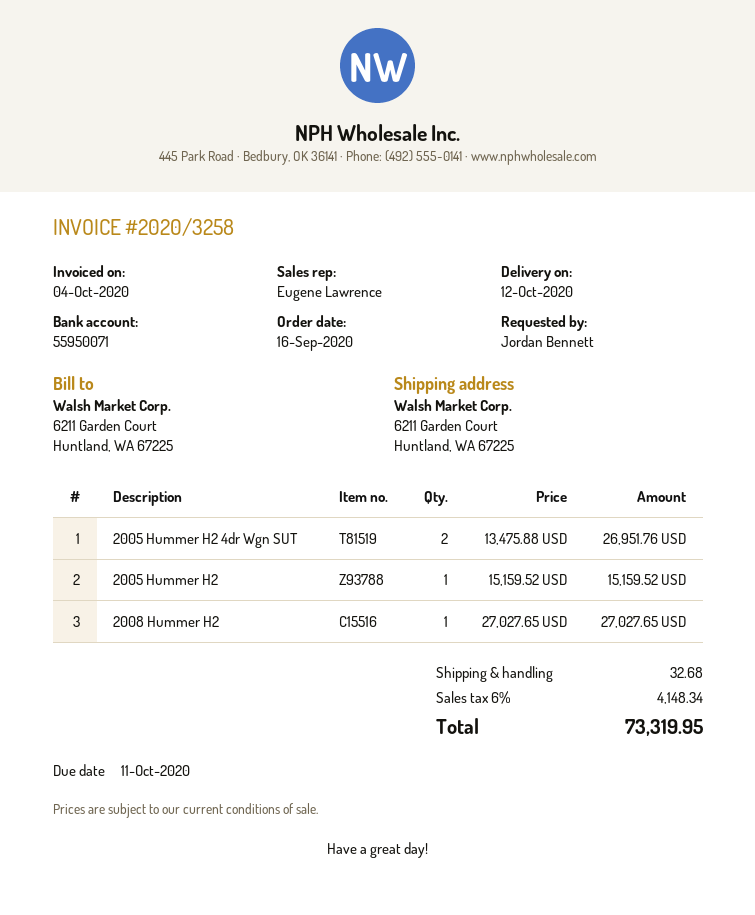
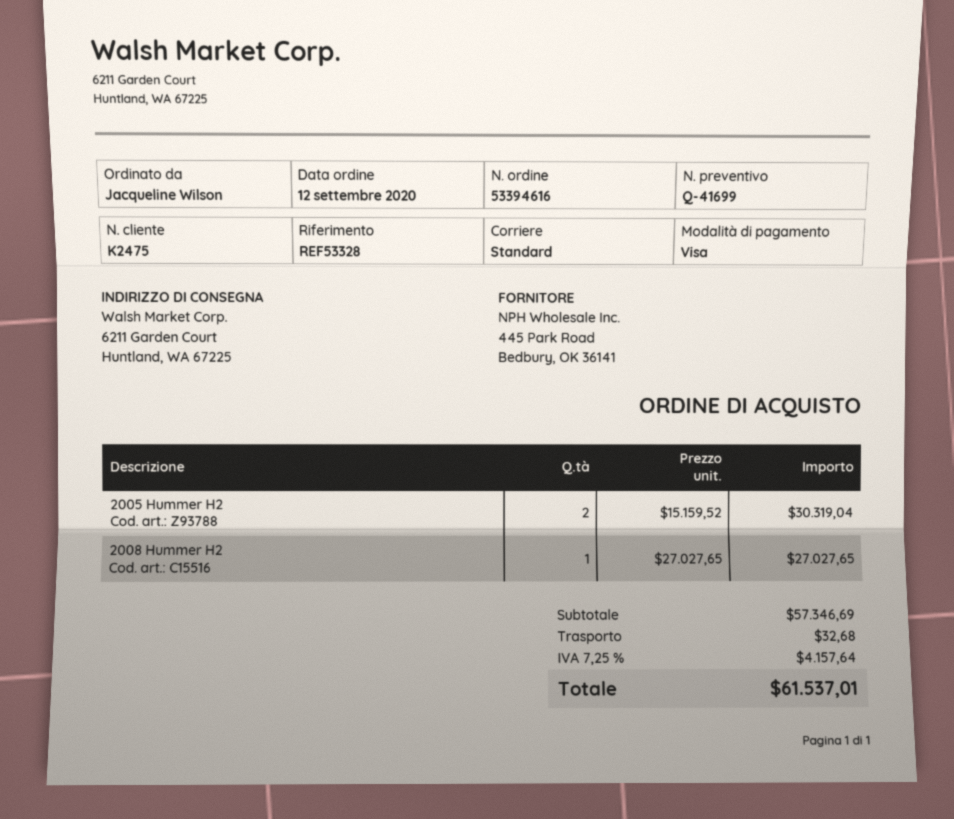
order date: 2020-09-16 -> 2020-09-12
ordered by: Jordan Bennett -> Jacqueline Wilson
2005 Hummer H2 4dr Wgn SUT: 2 x 13475.88 = 26951.76 -> none
2005 Hummer H2: 1 x 15159.52 = 15159.52 -> 2 x 15159.52 = 30319.04
tax: 6% = 4148.34 -> 7.25% = 4157.64
total: 73319.95 -> 61537.01

